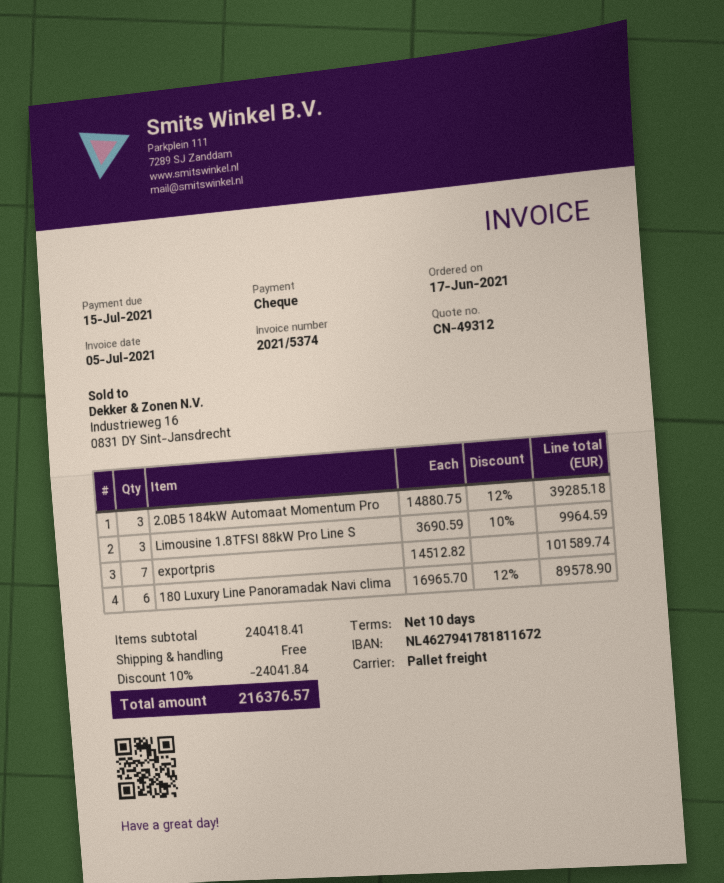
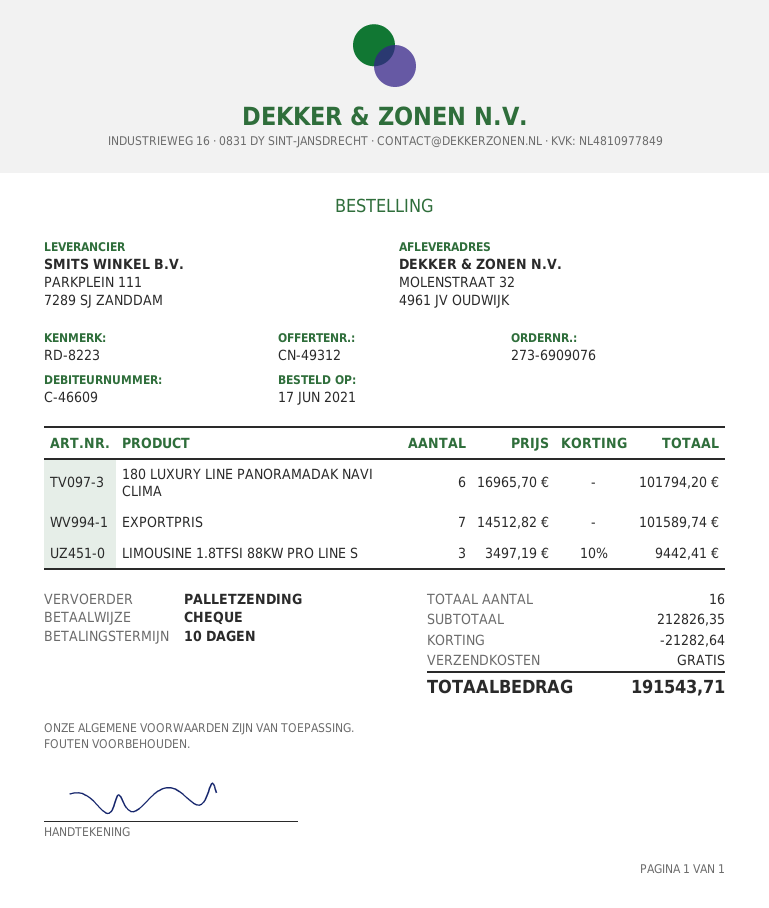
2.0B5 184kW Automaat Momentum Pro: 3 x 14880.75 - 12% = 39285.18 -> none
Limousine 1.8TFSI 88kW Pro Line S: 3 x 3690.59 - 10% = 9964.59 -> 3 x 3497.19 - 10% = 9442.41
180 Luxury Line Panoramadak Navi clima: 6 x 16965.70 - 12% = 89578.90 -> 6 x 16965.70 = 101794.20
subtotal: 240418.41 -> 212826.35
discount: 24041.84 -> 21282.64
total: 216376.57 -> 191543.71

